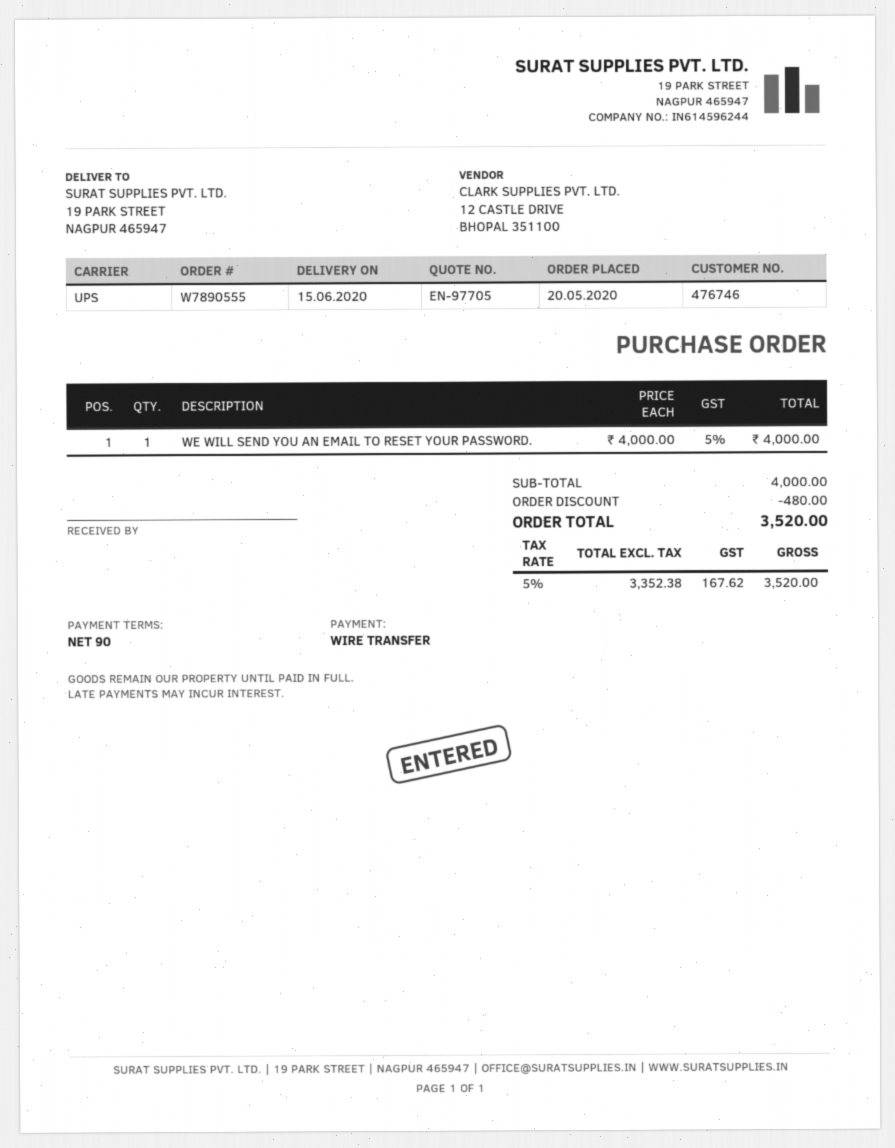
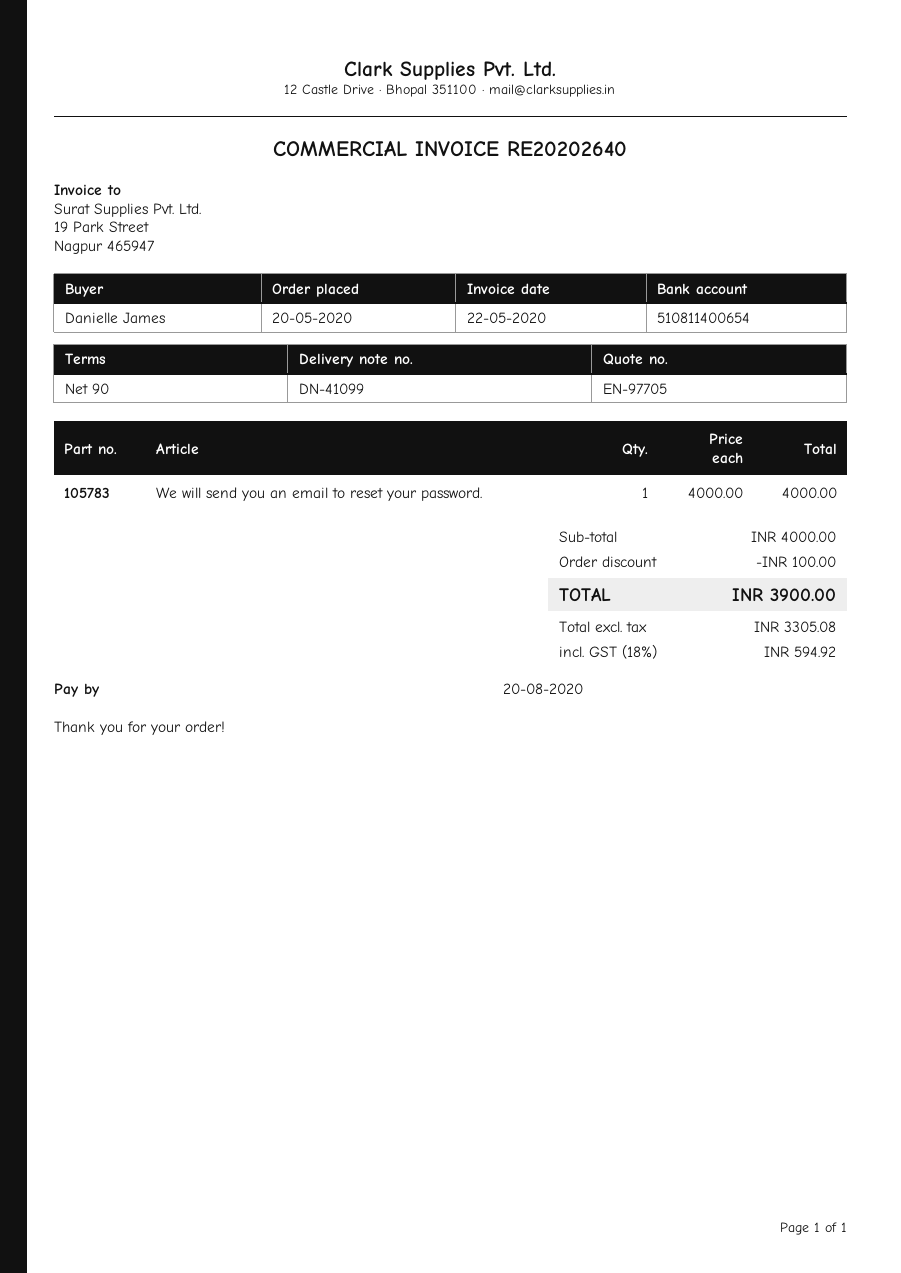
discount: 480.00 -> 100.00
net: 3352.38 -> 3305.08
tax: 5% = 167.62 -> 18% = 594.92
total: 3520.00 -> 3900.00

